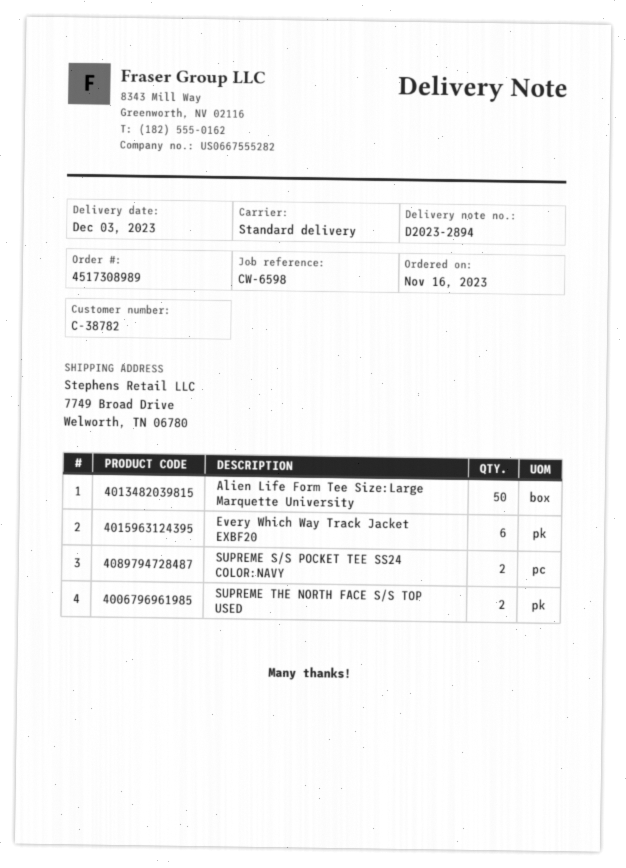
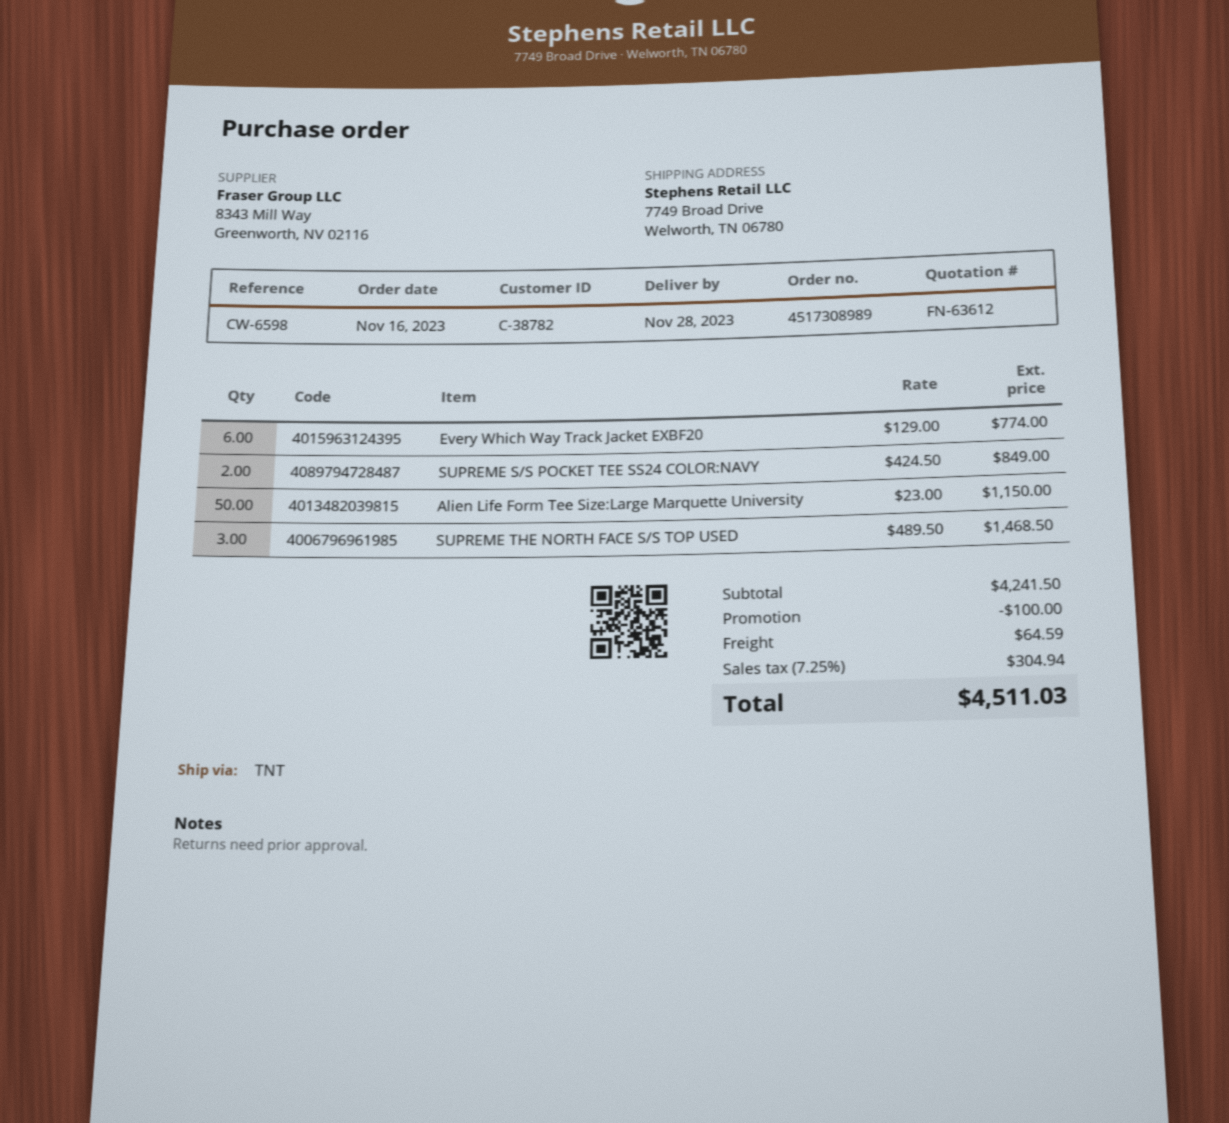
delivery date: 2023-12-03 -> 2023-11-28
shipping method: standard -> TNT
SUPREME THE NORTH FACE S/S TOP USED: 2 -> 3

